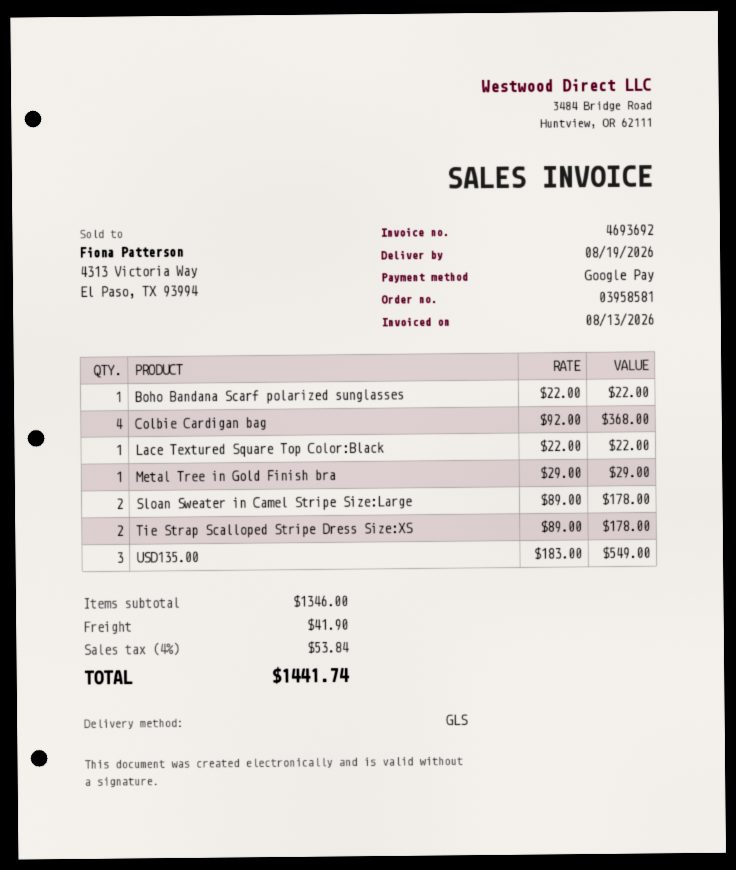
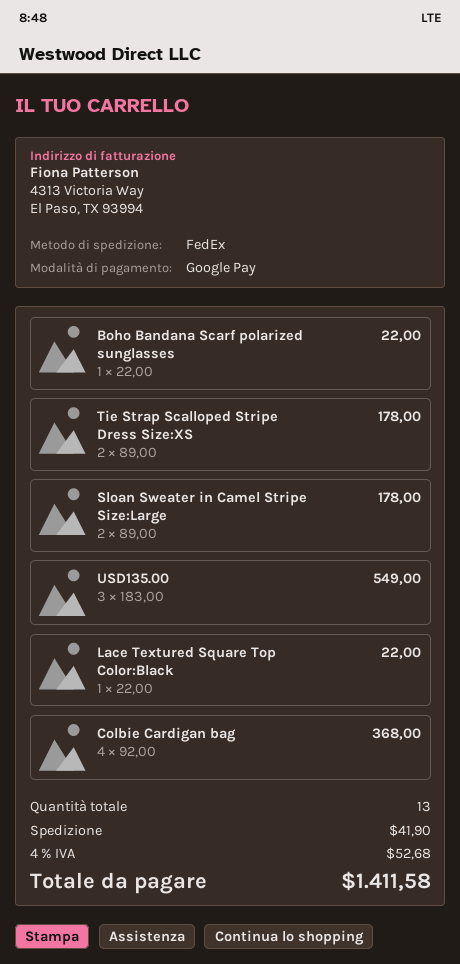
shipping method: GLS -> FedEx
Metal Tree in Gold Finish bra: 1 x 29.00 = 29.00 -> none
tax: 4% = 53.84 -> 4% = 52.68
total: 1441.74 -> 1411.58

